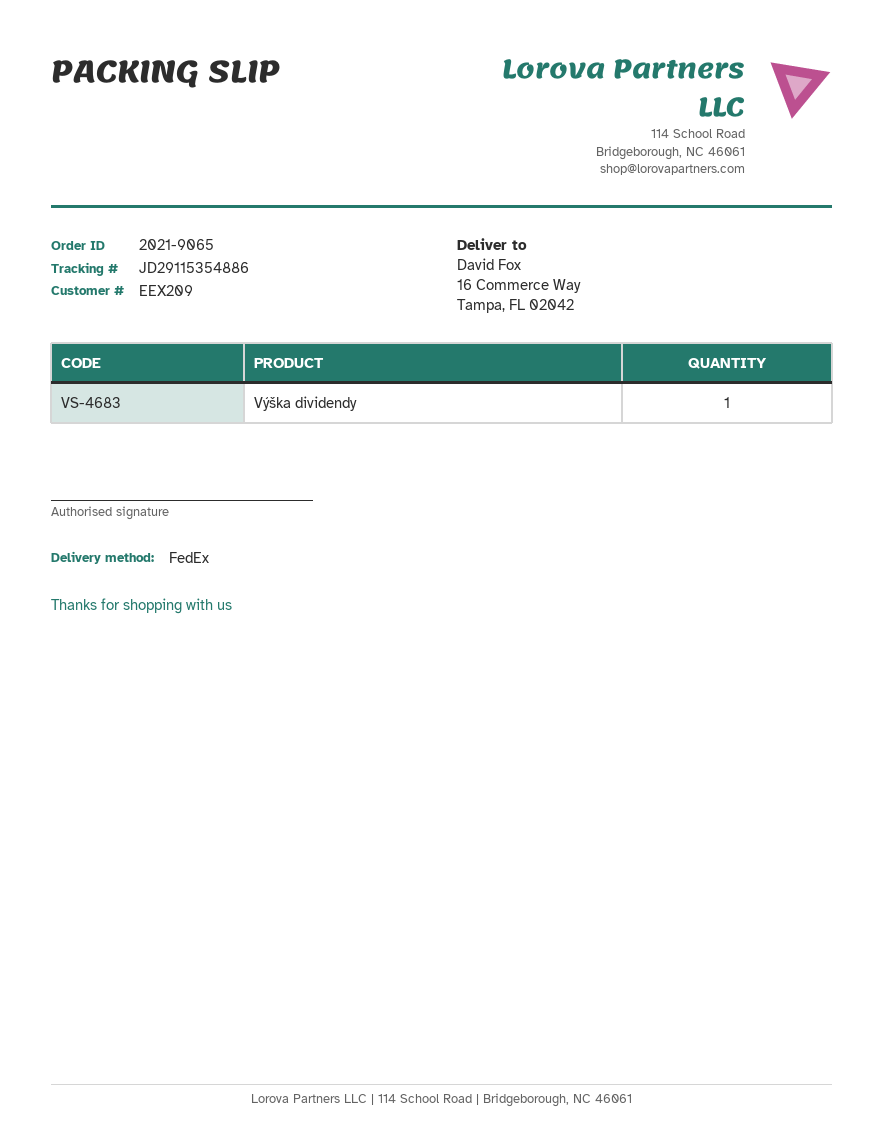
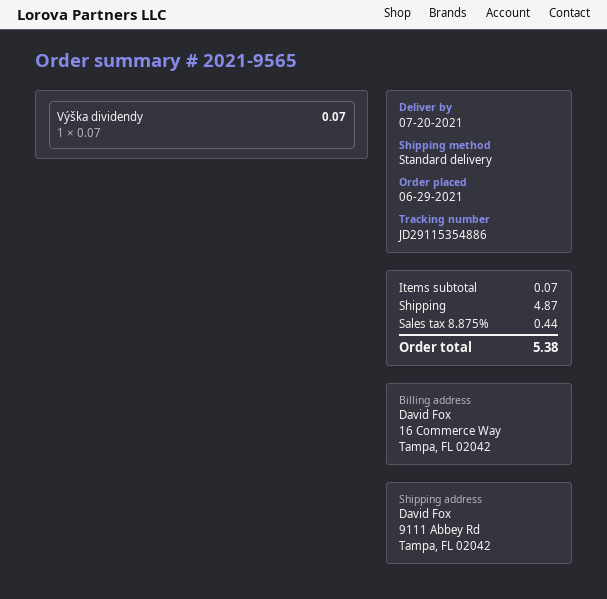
order number: 2021-9065 -> 2021-9565
shipping method: FedEx -> standard
ship to: 16 Commerce Way, Tampa, FL 02042 -> 9111 Abbey Rd, Tampa, FL 02042

